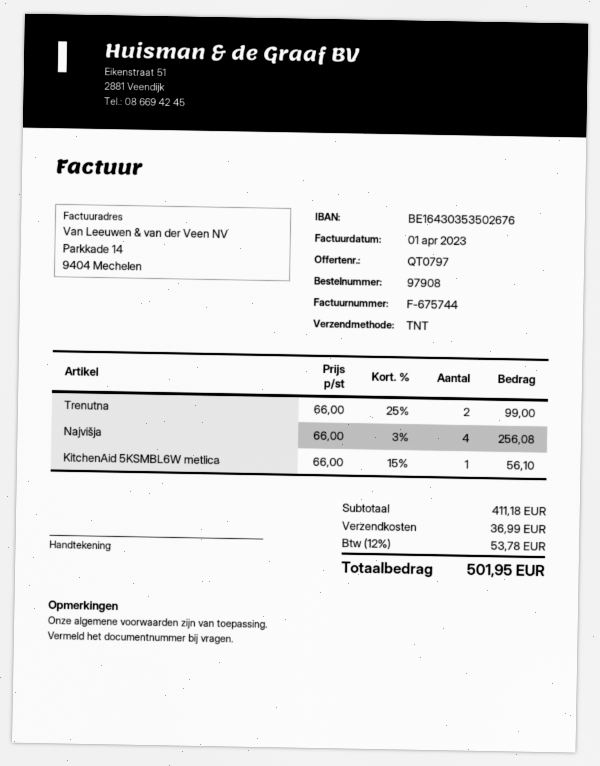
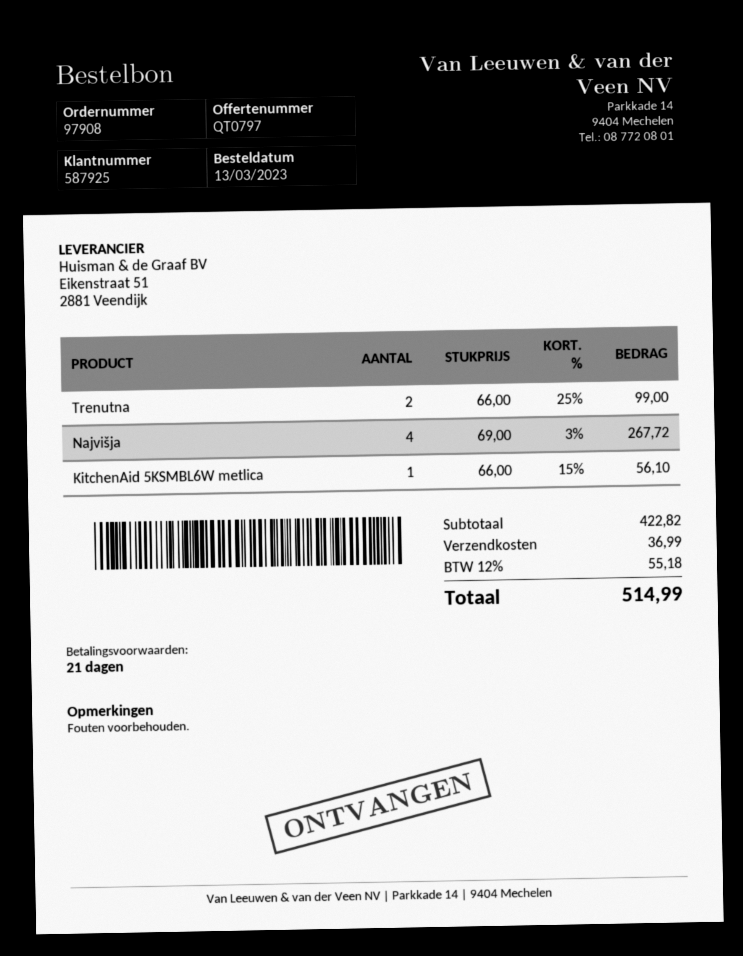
Najvišja: 4 x 66.00 - 3% = 256.08 -> 4 x 69.00 - 3% = 267.72
subtotal: 411.18 -> 422.82
tax: 12% = 53.78 -> 12% = 55.18
total: 501.95 -> 514.99

